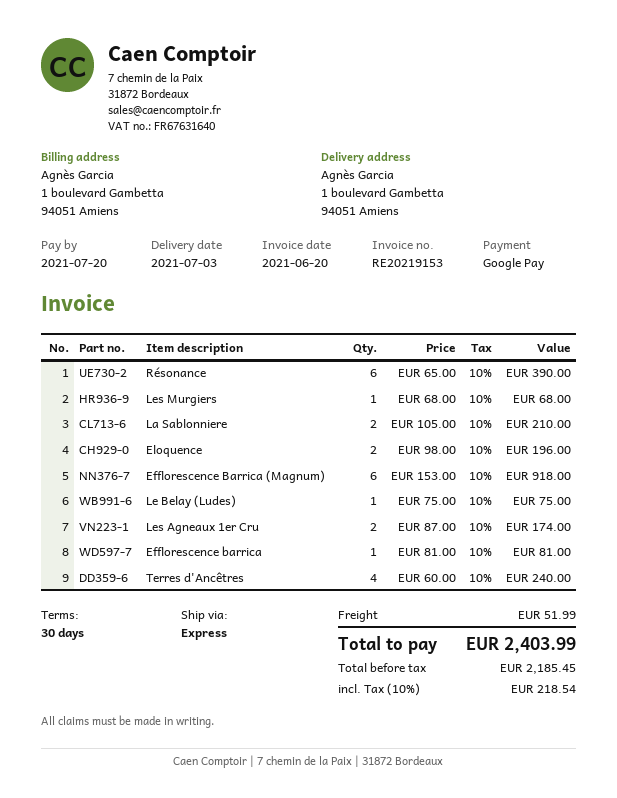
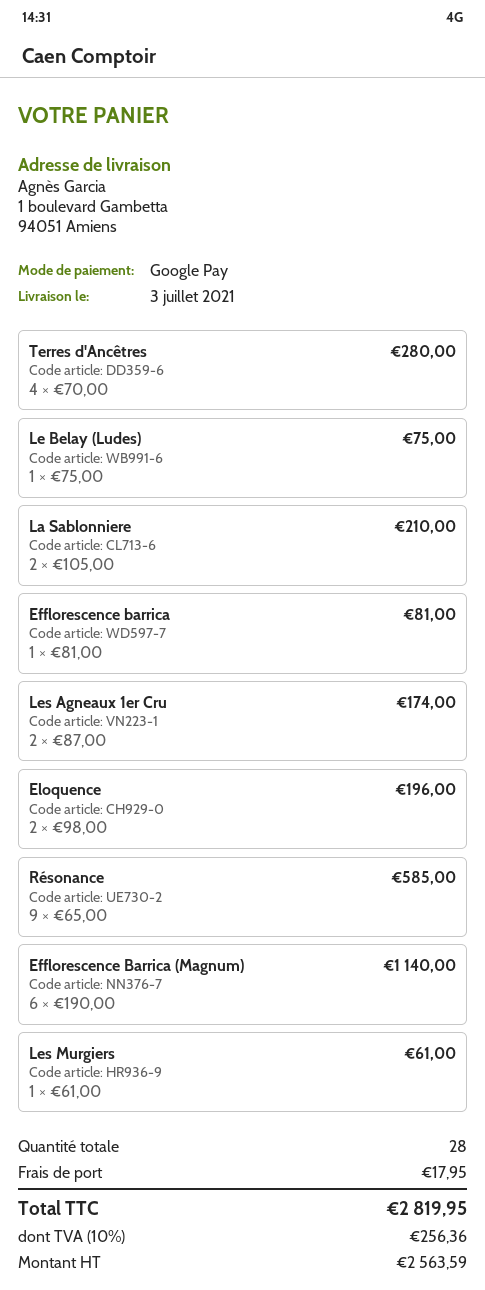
Résonance: 6 x 65.00 = 390.00 -> 9 x 65.00 = 585.00
Les Murgiers: 1 x 68.00 = 68.00 -> 1 x 61.00 = 61.00
Efflorescence Barrica (Magnum): 6 x 153.00 = 918.00 -> 6 x 190.00 = 1140.00
Terres d'Ancêtres: 4 x 60.00 = 240.00 -> 4 x 70.00 = 280.00
shipping: 51.99 -> 17.95
net: 2185.45 -> 2563.59
tax: 10% = 218.54 -> 10% = 256.36
total: 2403.99 -> 2819.95

